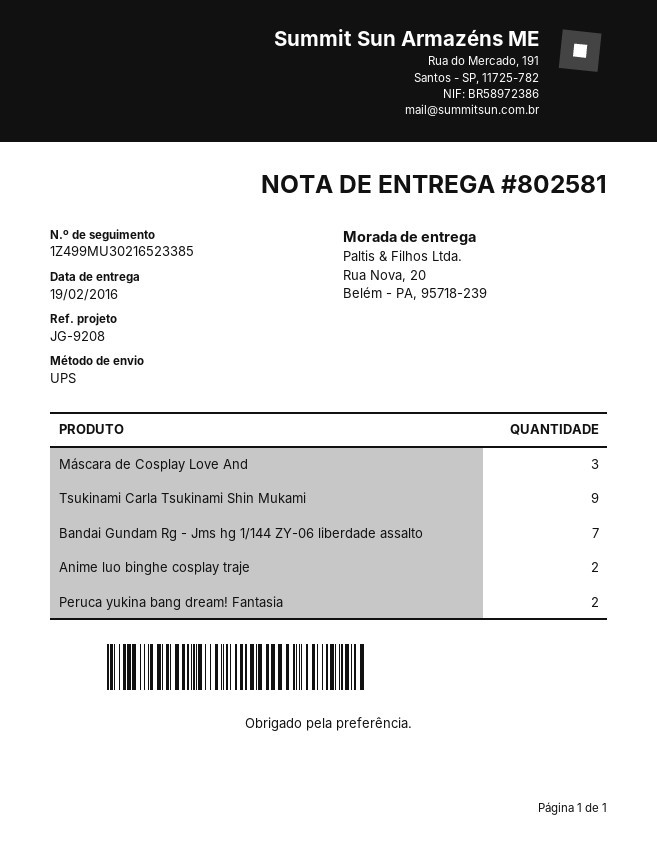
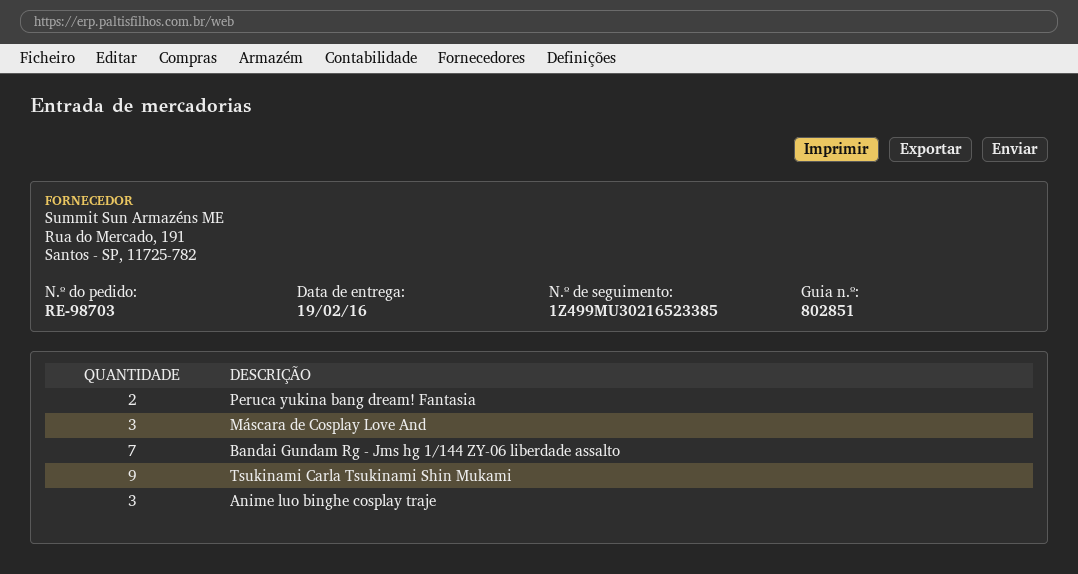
delivery note number: 802581 -> 802851
Anime luo binghe cosplay traje: 2 -> 3

